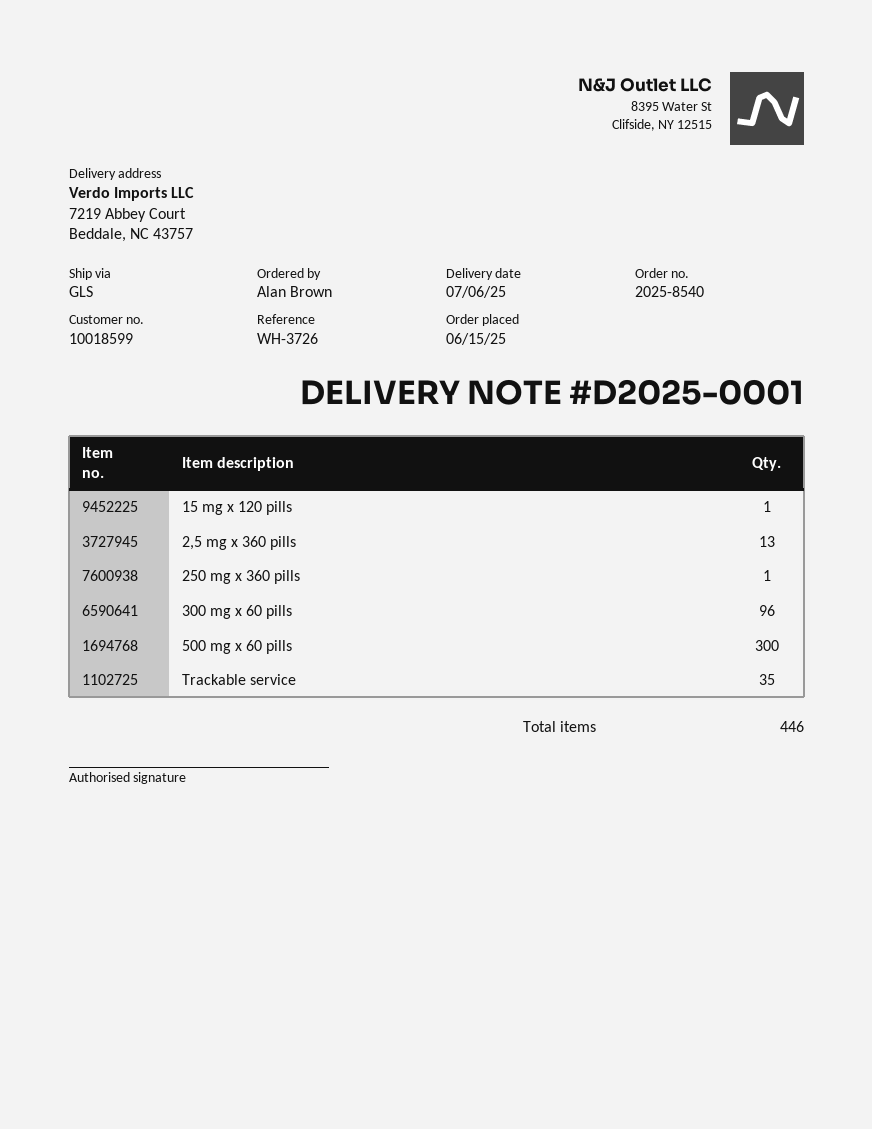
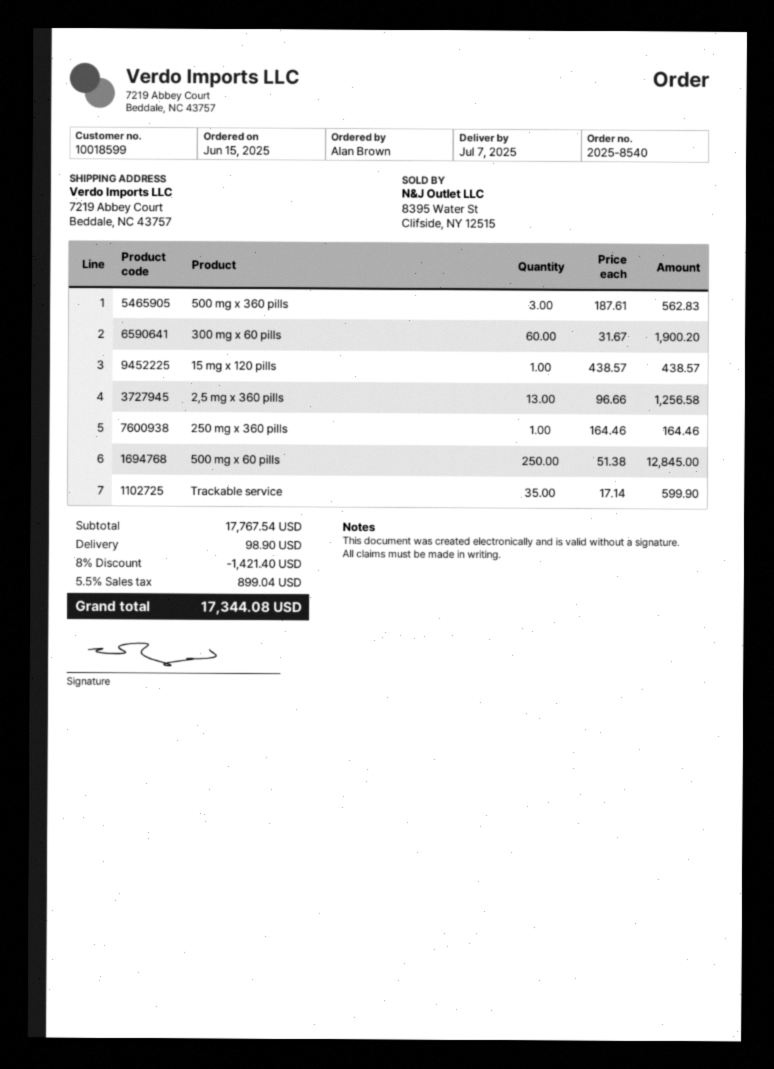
delivery date: 2025-07-06 -> 2025-07-07
300 mg x 60 pills: 96 -> 60
500 mg x 60 pills: 300 -> 250
500 mg x 360 pills: none -> 3

